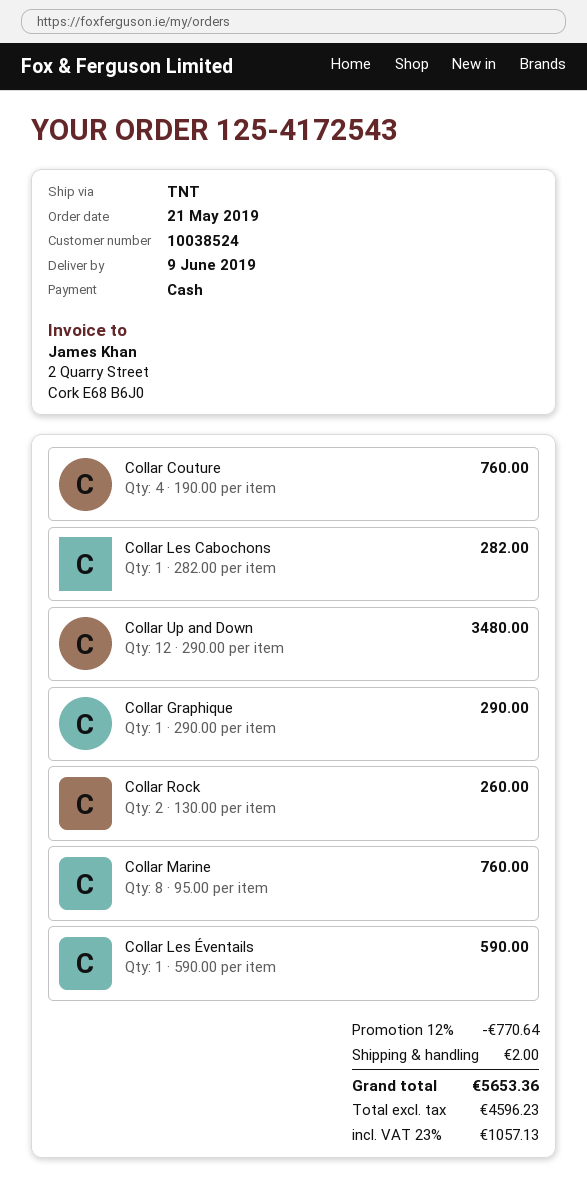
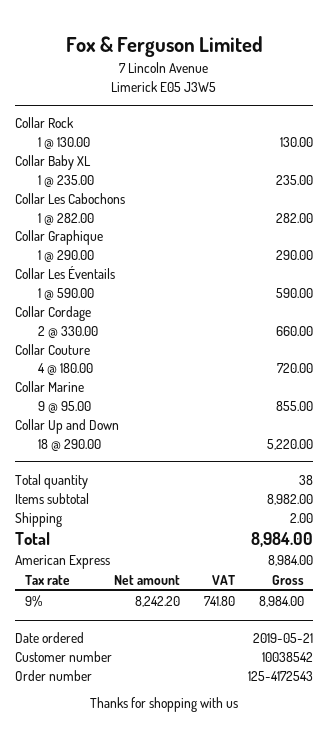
customer number: 10038524 -> 10038542
payment method: cash -> American Express
Collar Couture: 4 x 190.00 = 760.00 -> 4 x 180.00 = 720.00
Collar Up and Down: 12 x 290.00 = 3480.00 -> 18 x 290.00 = 5220.00
Collar Rock: 2 x 130.00 = 260.00 -> 1 x 130.00 = 130.00
Collar Marine: 8 x 95.00 = 760.00 -> 9 x 95.00 = 855.00
Collar Baby XL: none -> 1 x 235.00 = 235.00
Collar Cordage: none -> 2 x 330.00 = 660.00
discount: 12% = 770.64 -> none
net: 4596.23 -> 8242.20
tax: 23% = 1057.13 -> 9% = 741.80
total: 5653.36 -> 8984.00

